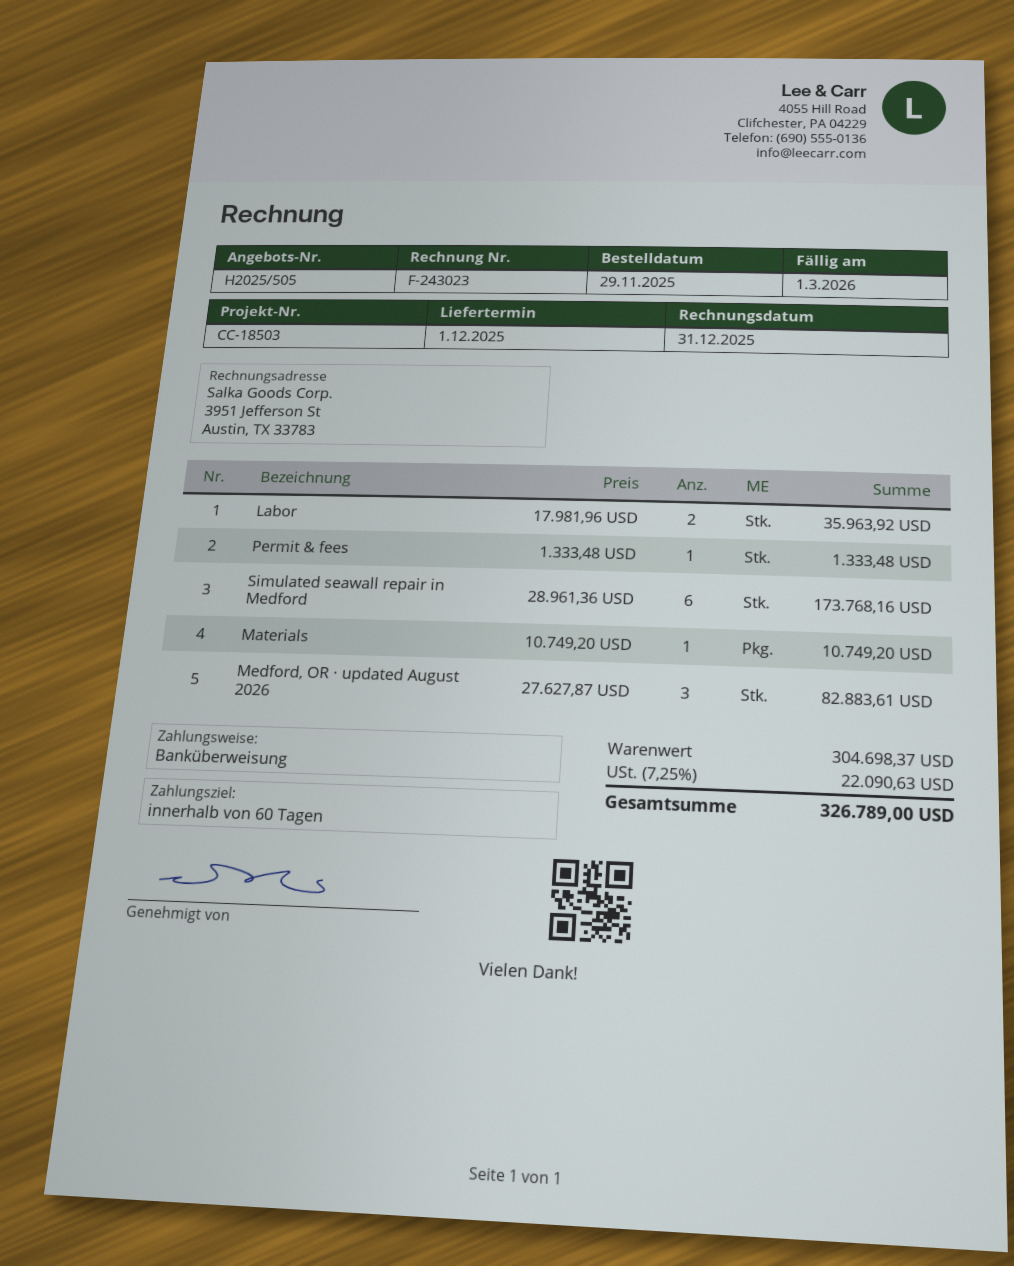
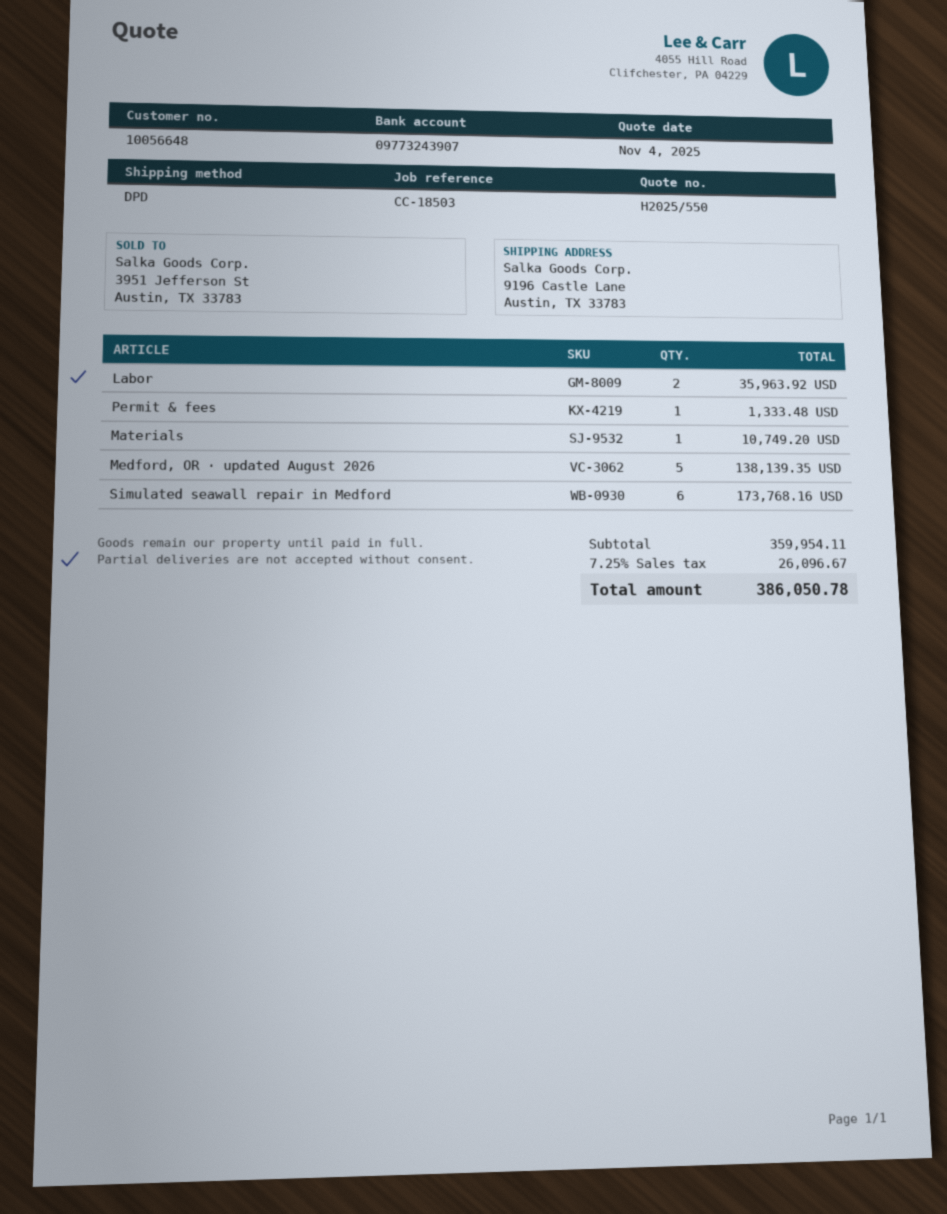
quote number: H2025/505 -> H2025/550
Medford, OR · updated August 2026: 3 for 82883.61 -> 5 for 138139.35
subtotal: 304698.37 -> 359954.11
tax: 7.25% = 22090.63 -> 7.25% = 26096.67
total: 326789.00 -> 386050.78

